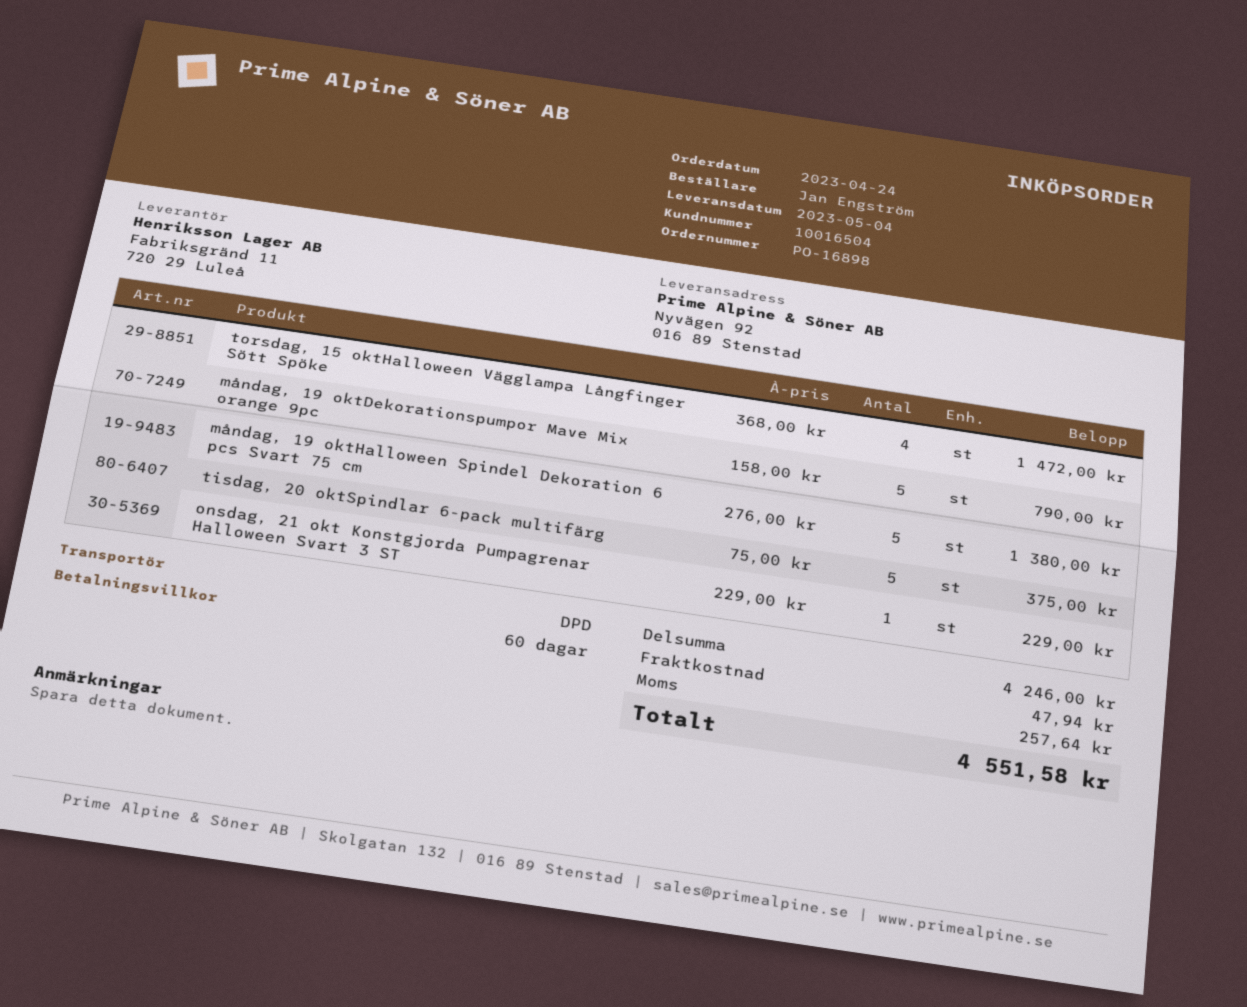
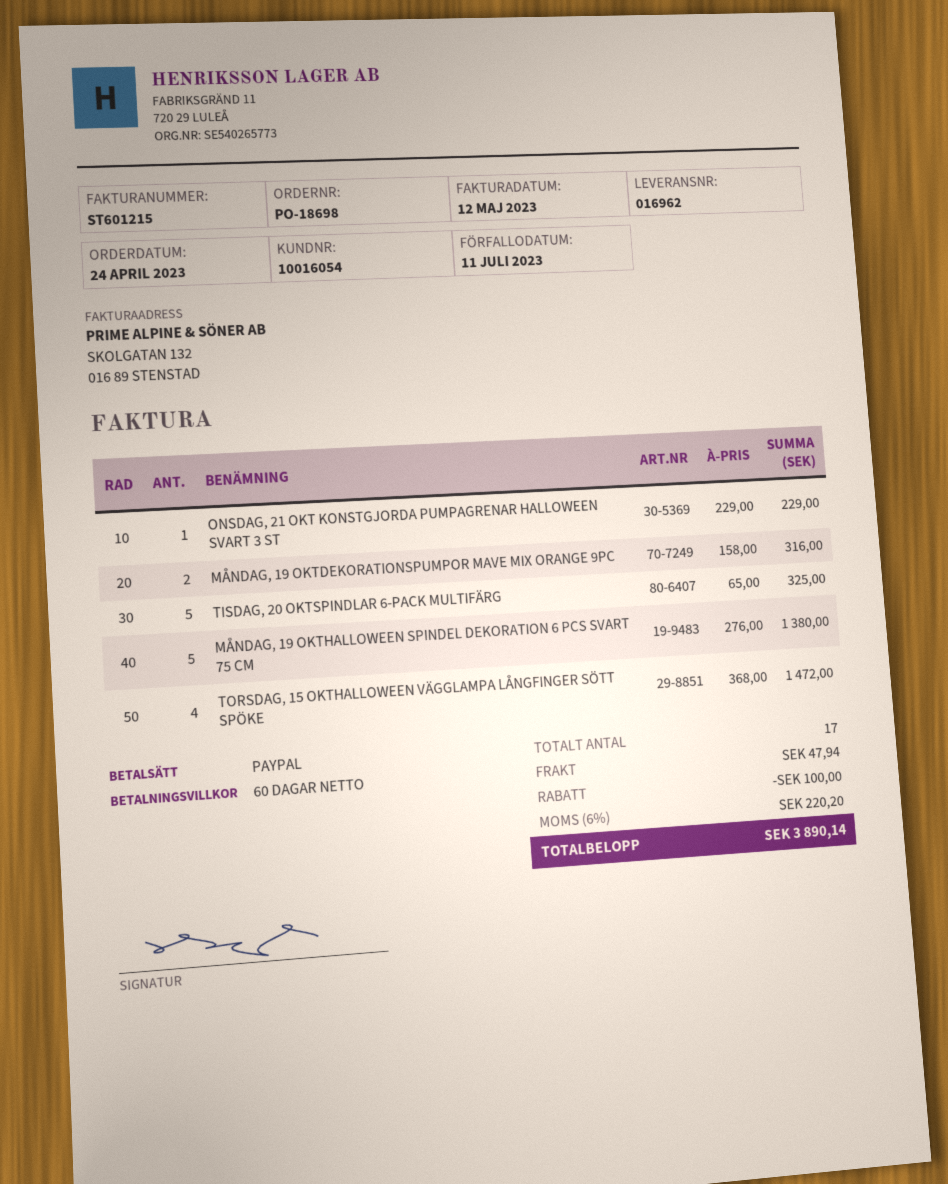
order number: PO-16898 -> PO-18698
customer number: 10016504 -> 10016054
måndag, 19 oktDekorationspumpor Mave Mix orange 9pc: 5 x 158.00 = 790.00 -> 2 x 158.00 = 316.00
tisdag, 20 oktSpindlar 6-pack multifärg: 5 x 75.00 = 375.00 -> 5 x 65.00 = 325.00
discount: none -> 100.00
tax: 257.64 -> 220.20
total: 4551.58 -> 3890.14

